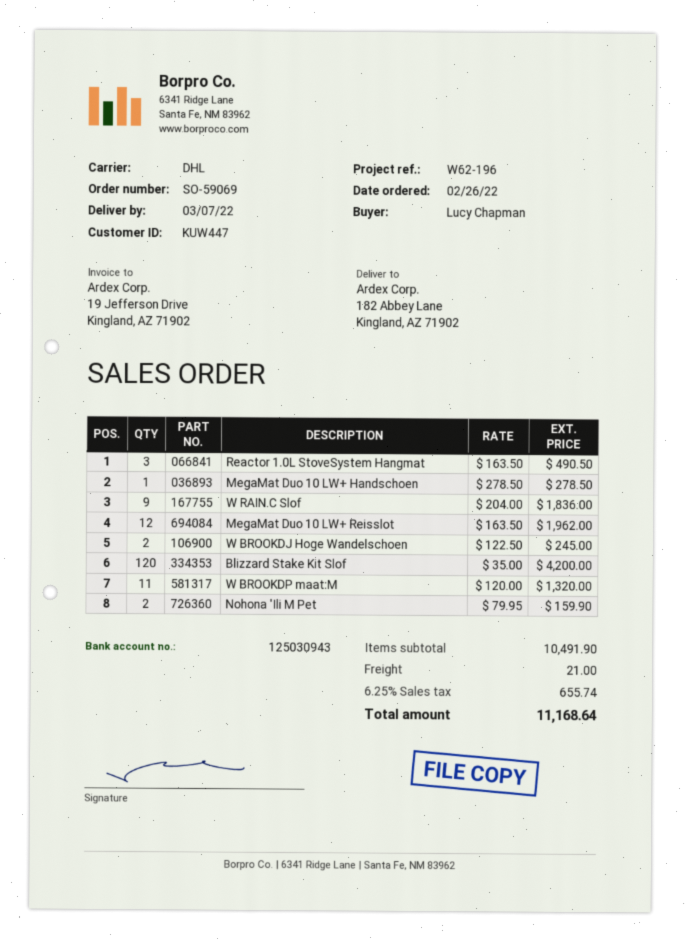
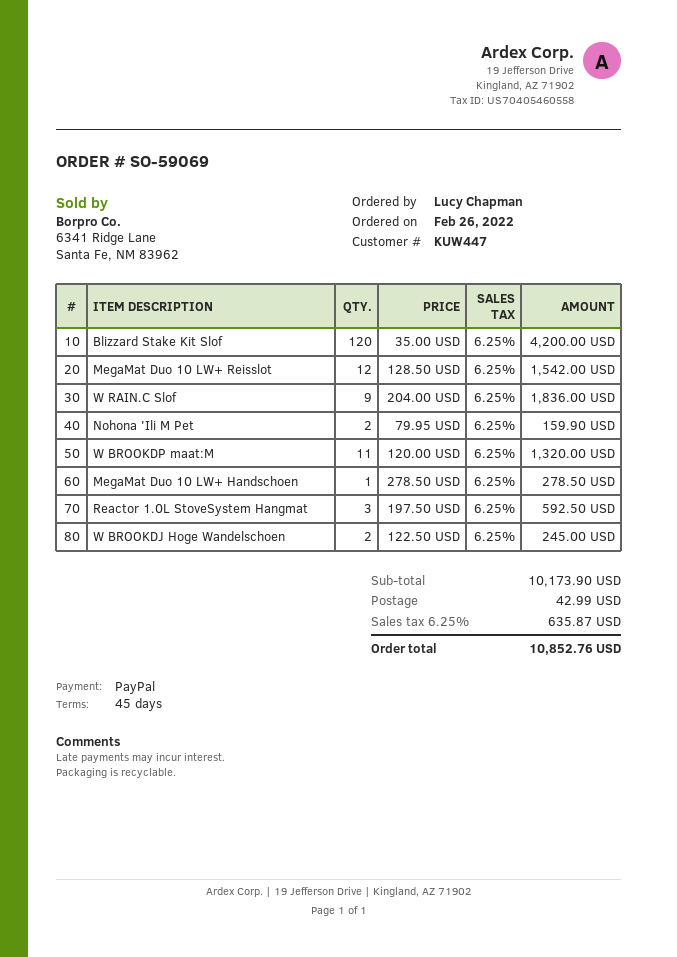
Reactor 1.0L StoveSystem Hangmat: 3 x 163.50 = 490.50 -> 3 x 197.50 = 592.50
MegaMat Duo 10 LW+ Reisslot: 12 x 163.50 = 1962.00 -> 12 x 128.50 = 1542.00
subtotal: 10491.90 -> 10173.90
shipping: 21.00 -> 42.99
tax: 6.25% = 655.74 -> 6.25% = 635.87
total: 11168.64 -> 10852.76

